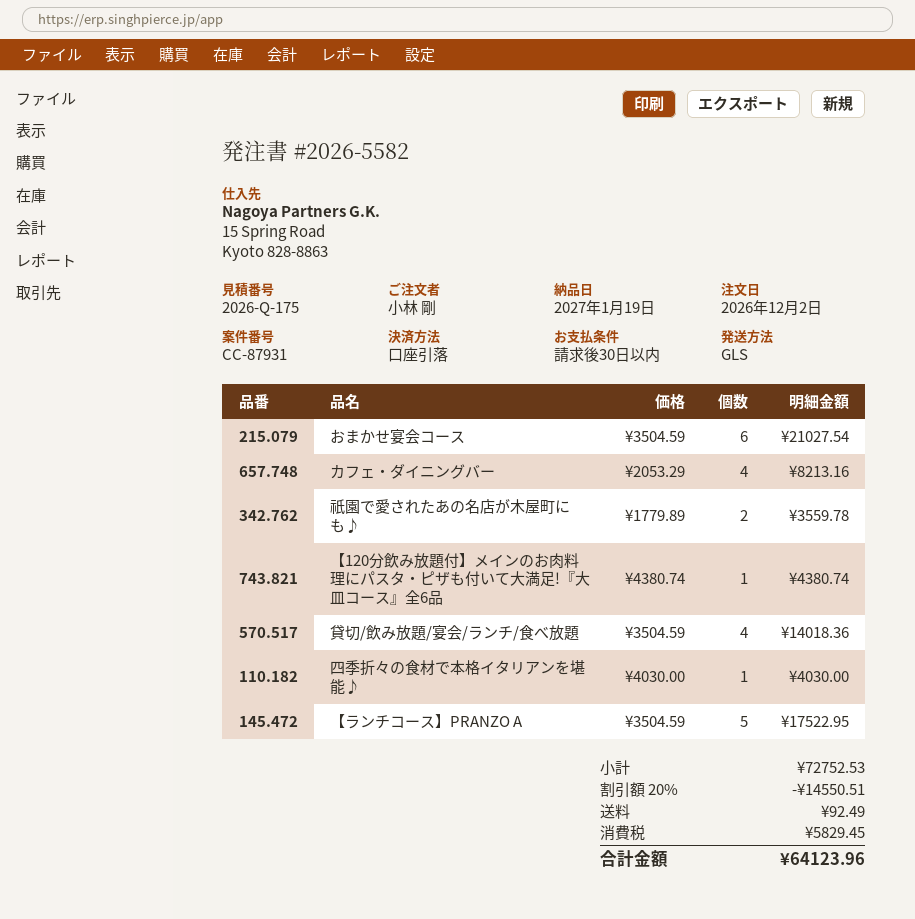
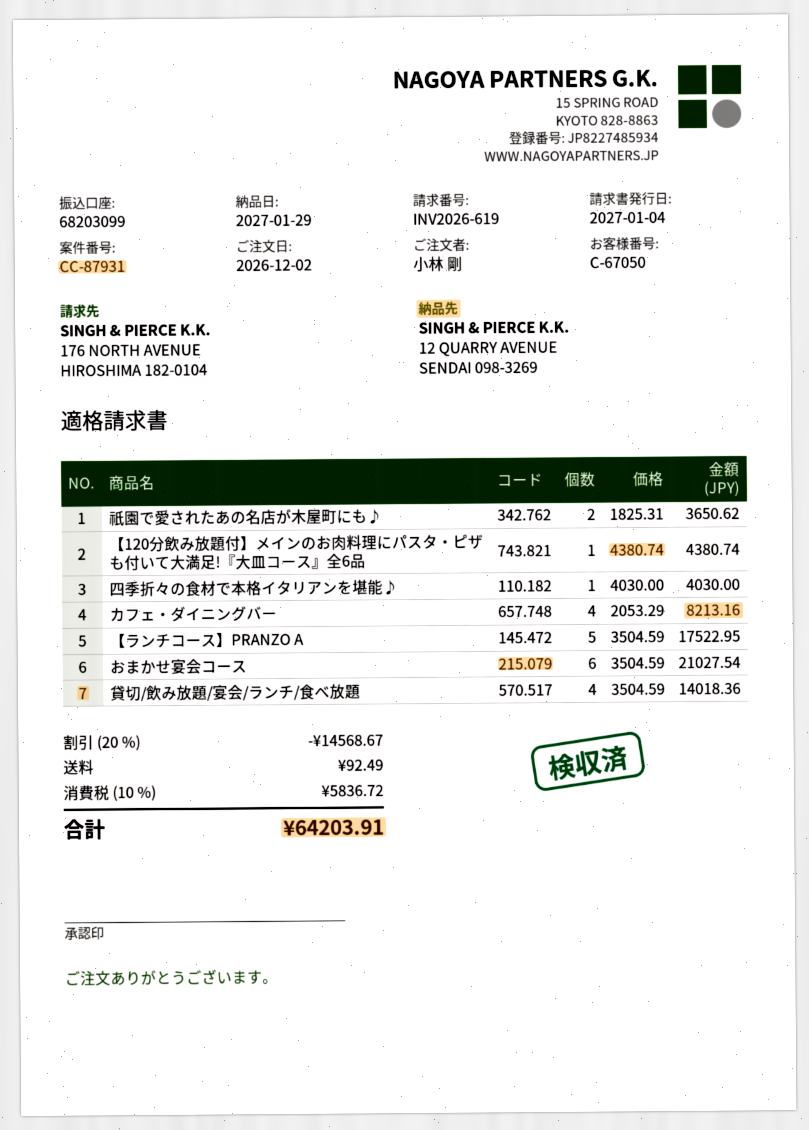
delivery date: 2027-01-19 -> 2027-01-29
祇園で愛されたあの名店が木屋町にも♪: 2 x 1779.89 = 3559.78 -> 2 x 1825.31 = 3650.62
discount: 20% = 14550.51 -> 20% = 14568.67
tax: 5829.45 -> 5836.72
total: 64123.96 -> 64203.91

